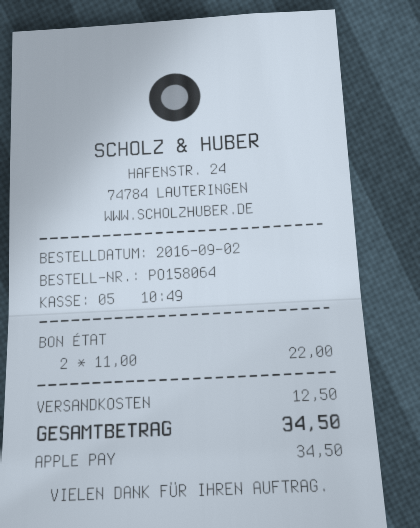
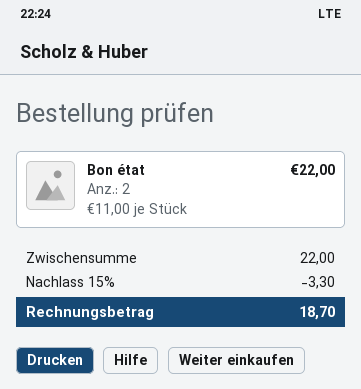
discount: none -> 15% = 3.30
shipping: 12.50 -> none
total: 34.50 -> 18.70

